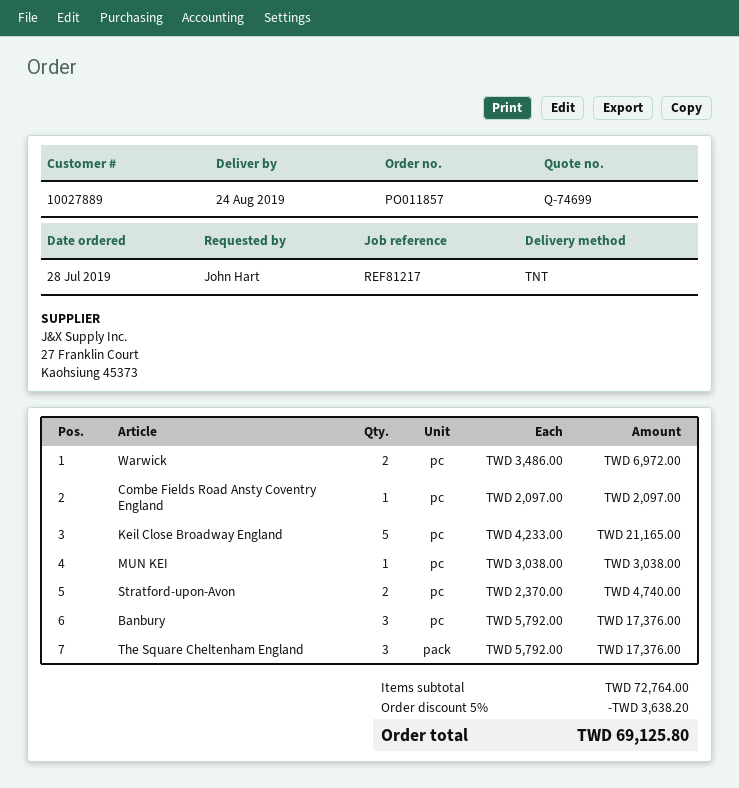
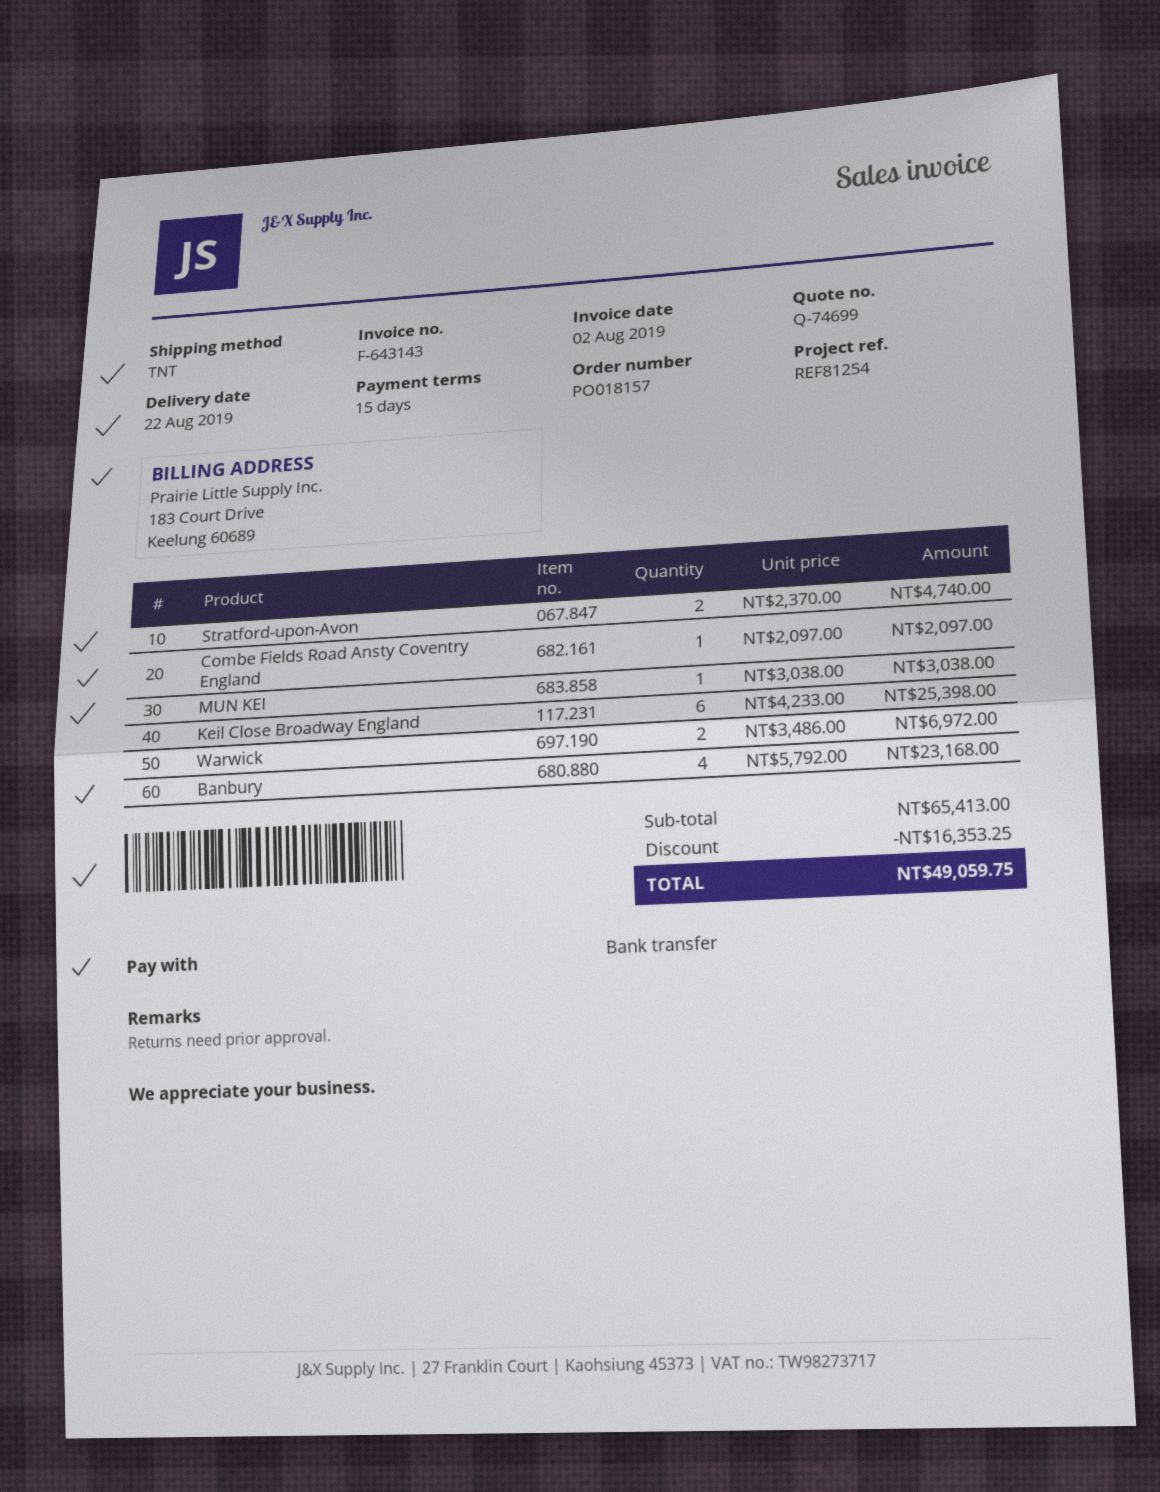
order number: PO011857 -> PO018157
delivery date: 2019-08-24 -> 2019-08-22
reference: REF81217 -> REF81254
Keil Close Broadway England: 5 x 4233.00 = 21165.00 -> 6 x 4233.00 = 25398.00
Banbury: 3 x 5792.00 = 17376.00 -> 4 x 5792.00 = 23168.00
The Square Cheltenham England: 3 x 5792.00 = 17376.00 -> none
subtotal: 72764.00 -> 65413.00
discount: 3638.20 -> 16353.25
total: 69125.80 -> 49059.75

